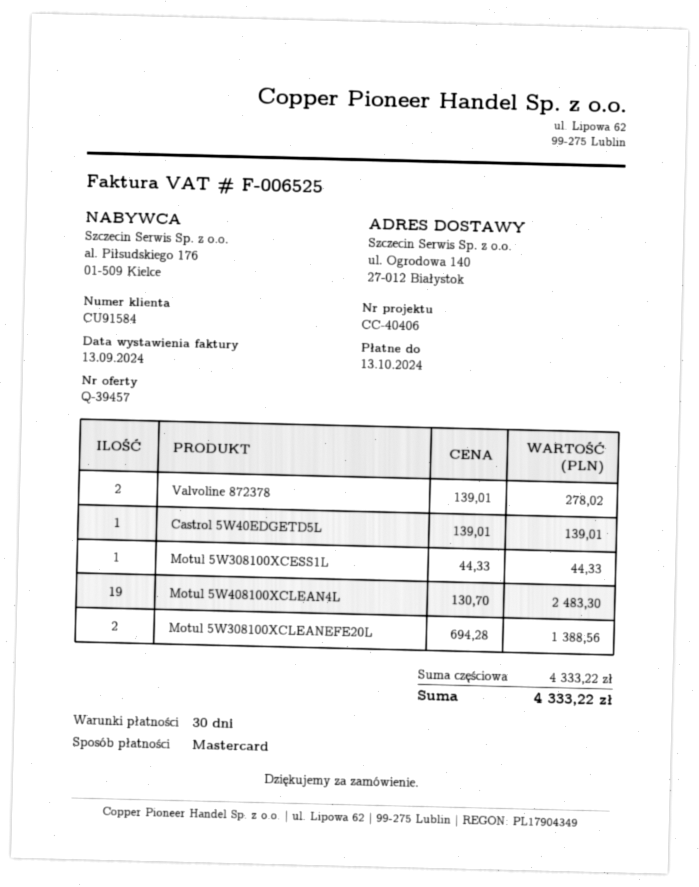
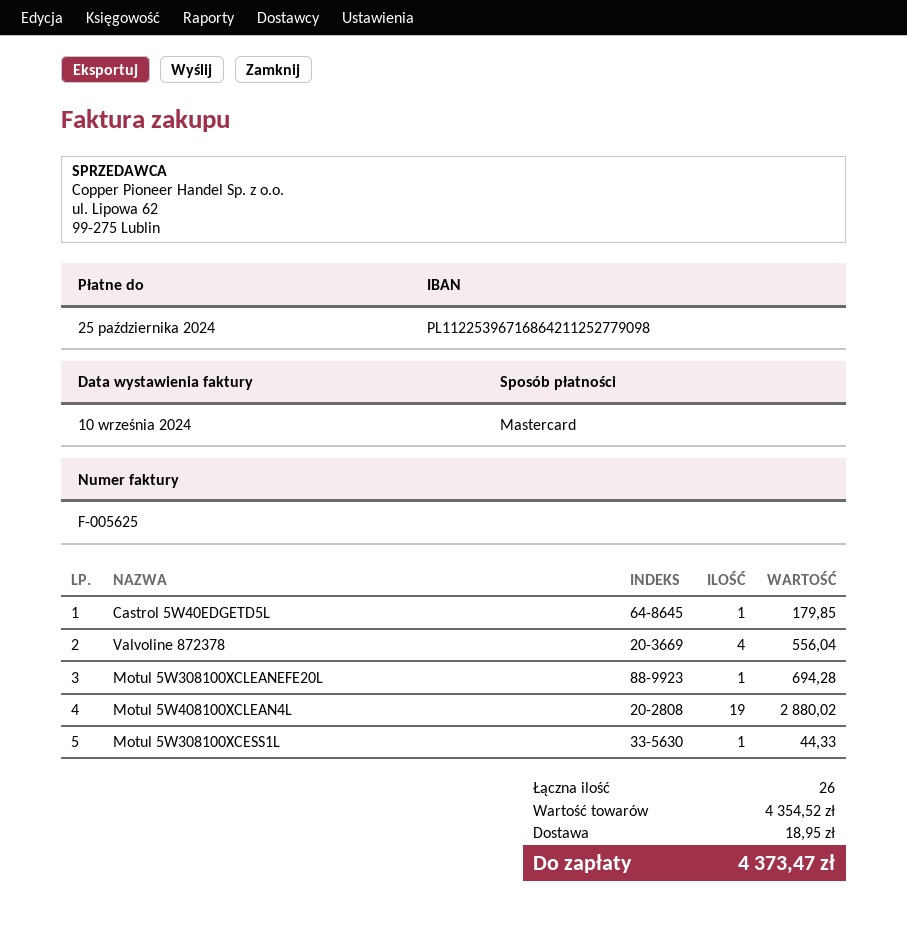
invoice number: F-006525 -> F-005625
invoice date: 2024-09-13 -> 2024-09-10
due date: 2024-10-13 -> 2024-10-25
Valvoline 872378: 2 for 278.02 -> 4 for 556.04
Castrol 5W40EDGETD5L: 1 for 139.01 -> 1 for 179.85
Motul 5W408100XCLEAN4L: 19 for 2483.30 -> 19 for 2880.02
Motul 5W308100XCLEANEFE20L: 2 for 1388.56 -> 1 for 694.28
subtotal: 4333.22 -> 4354.52
shipping: none -> 18.95
total: 4333.22 -> 4373.47

